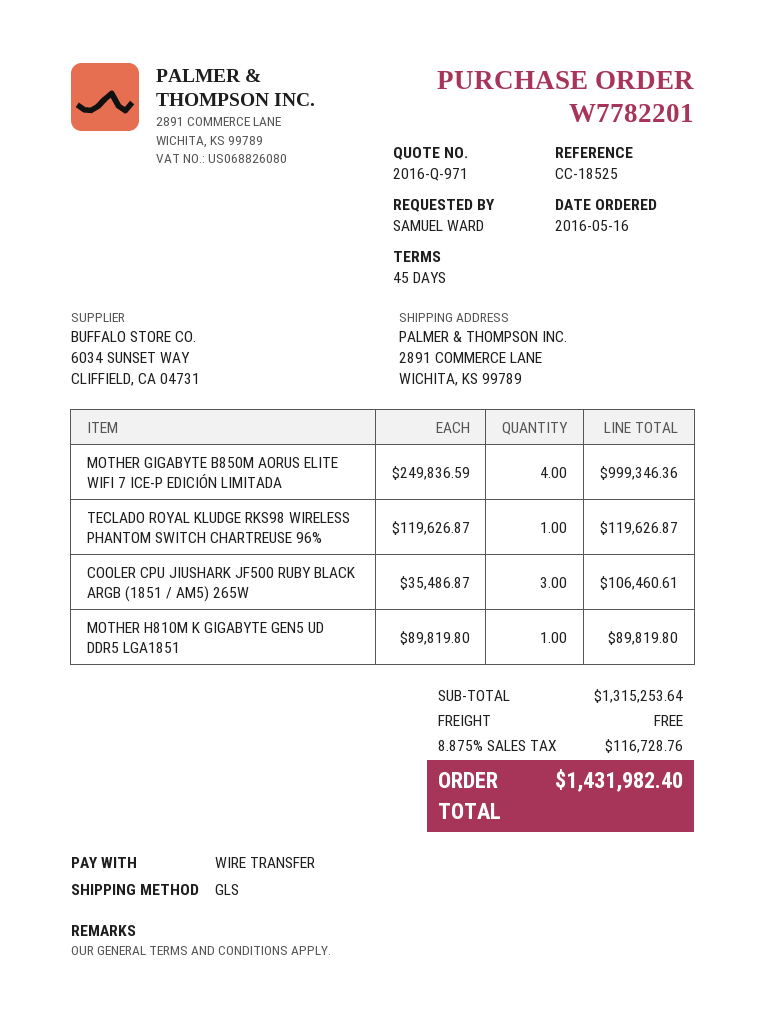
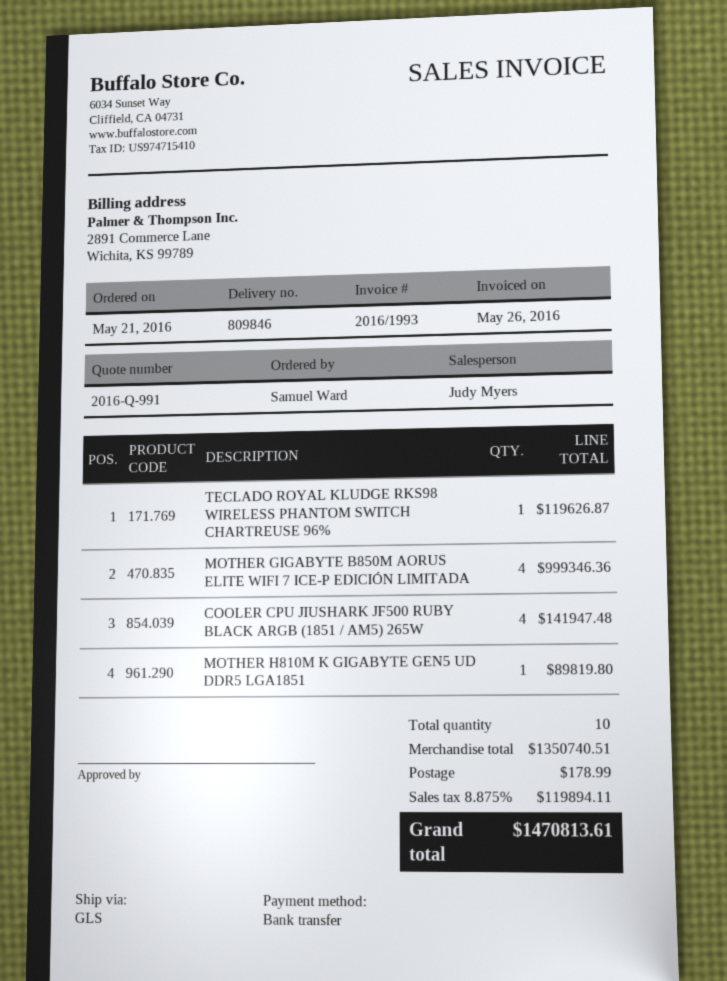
quote number: 2016-Q-971 -> 2016-Q-991
order date: 2016-05-16 -> 2016-05-21
COOLER CPU JIUSHARK JF500 RUBY BLACK ARGB (1851 / AM5) 265W: 3 for 106460.61 -> 4 for 141947.48
subtotal: 1315253.64 -> 1350740.51
shipping: 0.00 -> 178.99
tax: 8.875% = 116728.76 -> 8.875% = 119894.11
total: 1431982.40 -> 1470813.61

